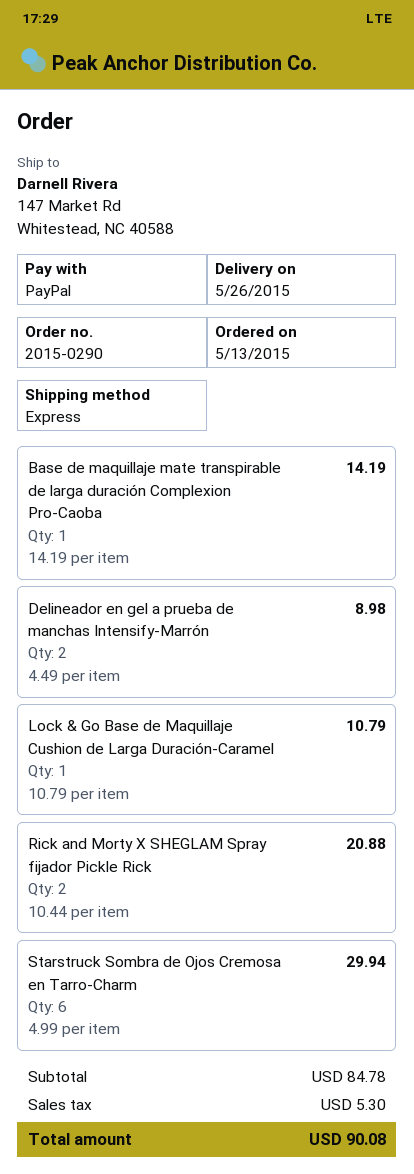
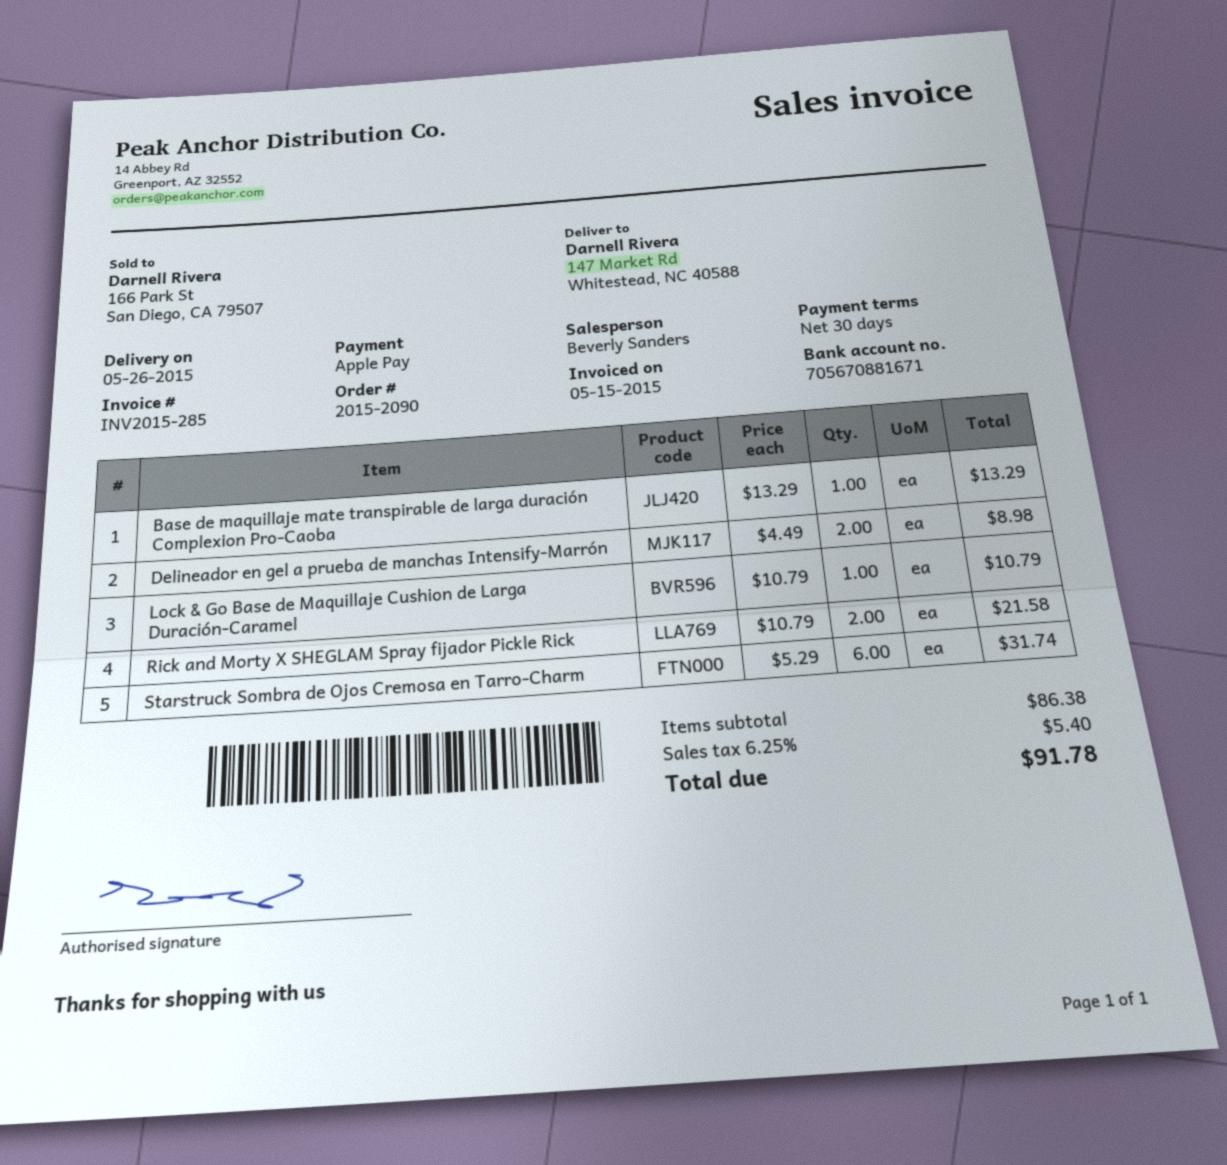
order number: 2015-0290 -> 2015-2090
payment method: PayPal -> Apple Pay
Base de maquillaje mate transpirable de larga duración Complexion Pro-Caoba: 1 x 14.19 = 14.19 -> 1 x 13.29 = 13.29
Rick and Morty X SHEGLAM Spray fijador Pickle Rick: 2 x 10.44 = 20.88 -> 2 x 10.79 = 21.58
Starstruck Sombra de Ojos Cremosa en Tarro-Charm: 6 x 4.99 = 29.94 -> 6 x 5.29 = 31.74
subtotal: 84.78 -> 86.38
tax: 5.30 -> 5.40
total: 90.08 -> 91.78

